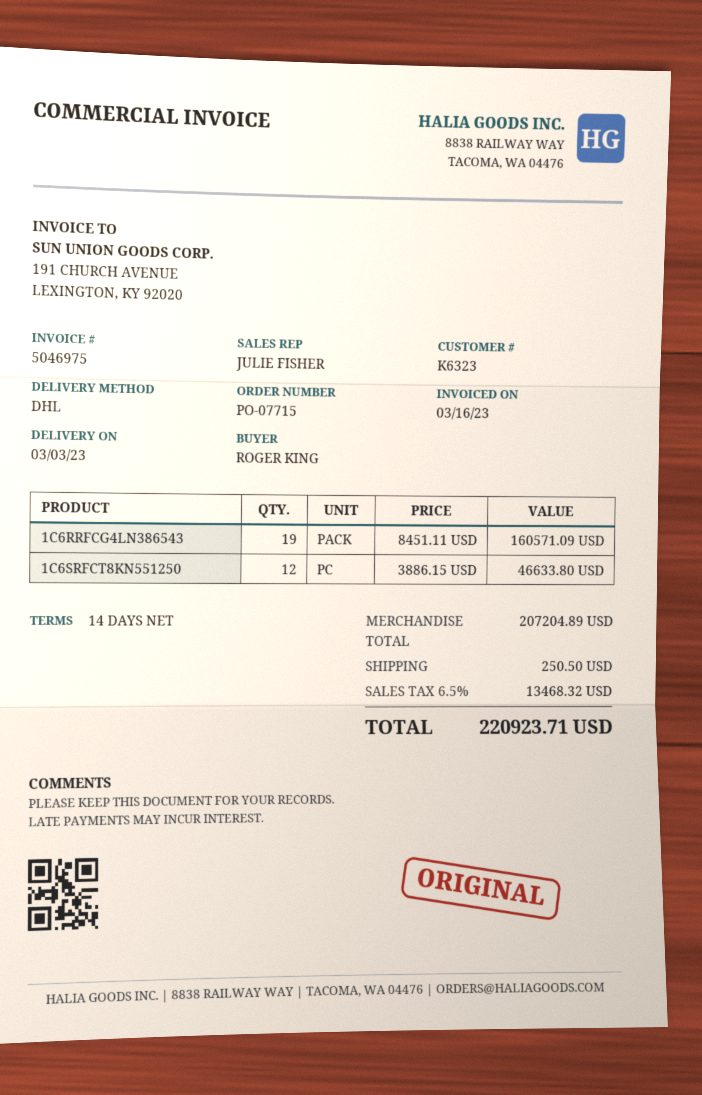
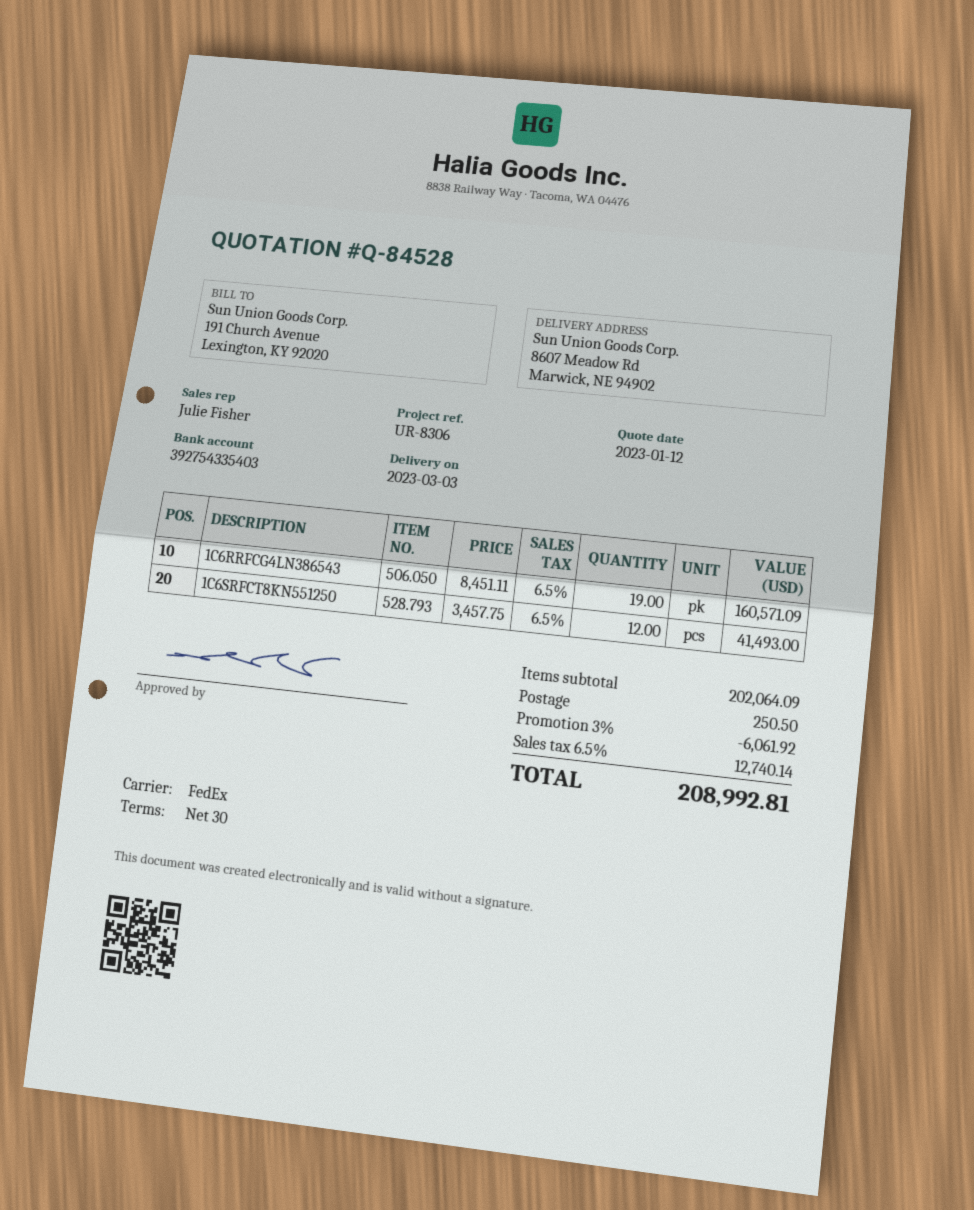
payment terms: 14 days -> 30 days
shipping method: DHL -> FedEx
1C6SRFCT8KN551250: 12 x 3886.15 = 46633.80 -> 12 x 3457.75 = 41493.00
subtotal: 207204.89 -> 202064.09
discount: none -> 3% = 6061.92
tax: 6.5% = 13468.32 -> 6.5% = 12740.14
total: 220923.71 -> 208992.81

